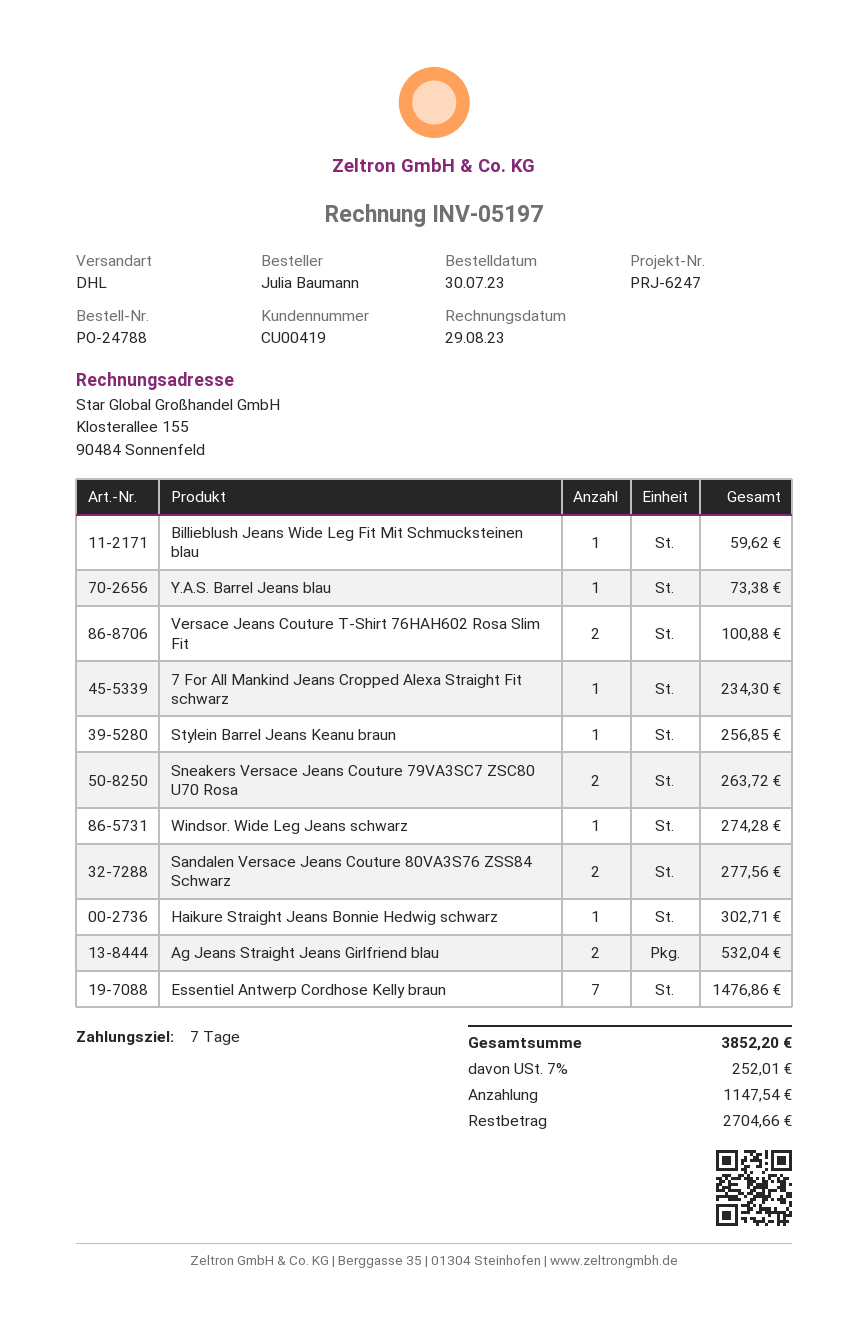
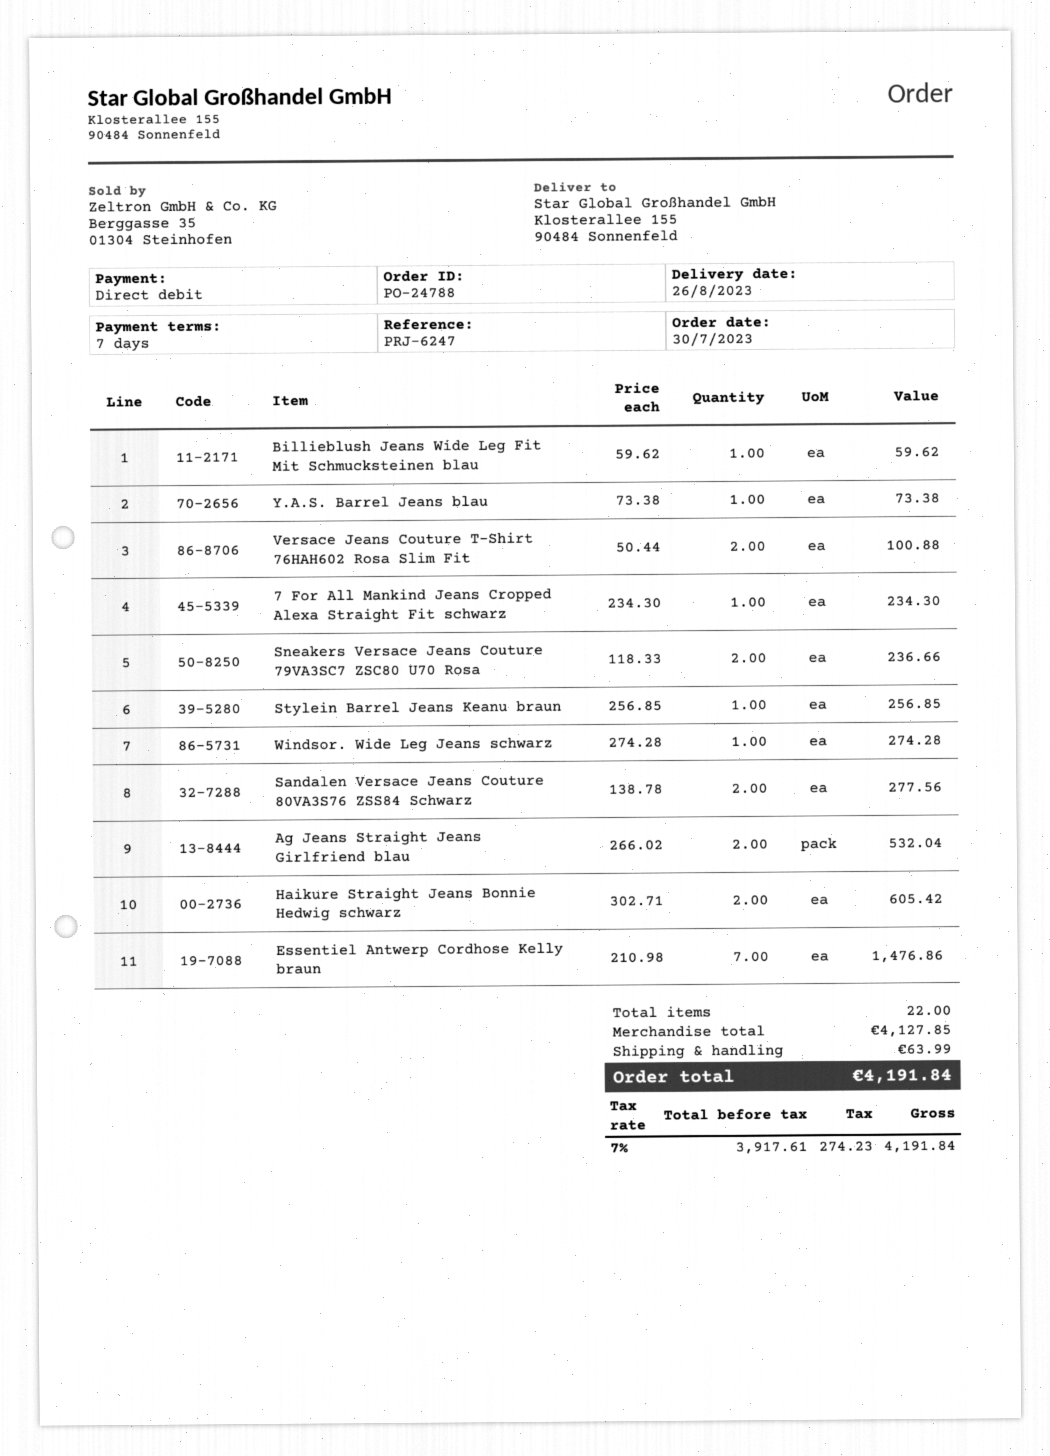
Sneakers Versace Jeans Couture 79VA3SC7 ZSC80 U70 Rosa: 2 for 263.72 -> 2 for 236.66
Haikure Straight Jeans Bonnie Hedwig schwarz: 1 for 302.71 -> 2 for 605.42
shipping: none -> 63.99
tax: 7% = 252.01 -> 7% = 274.23
total: 3852.20 -> 4191.84

